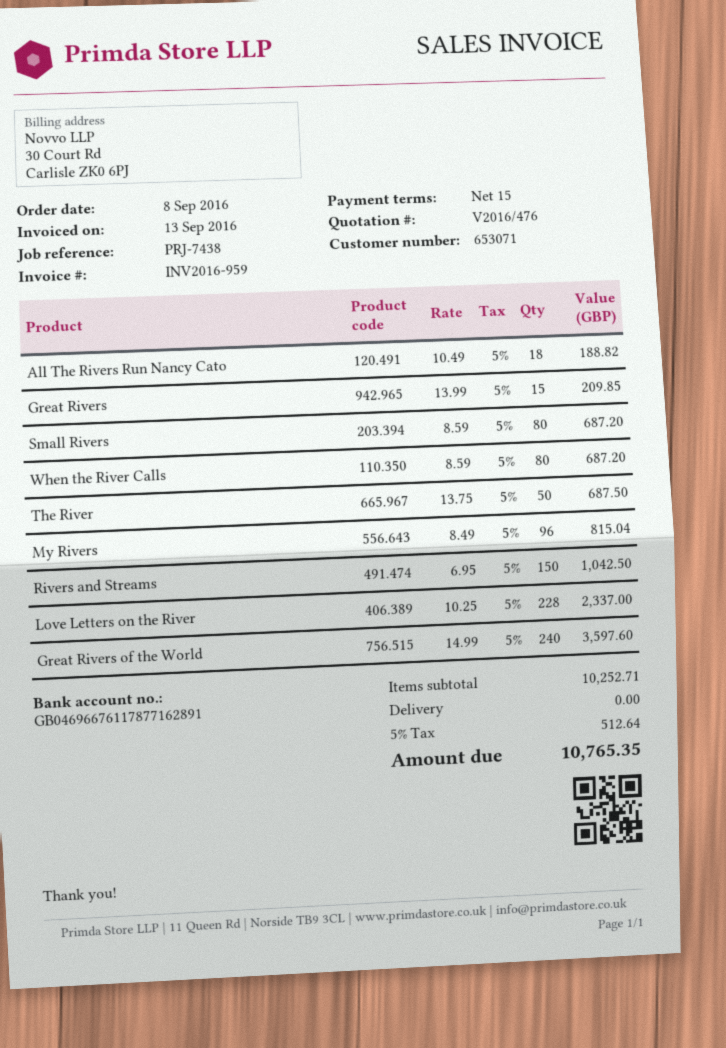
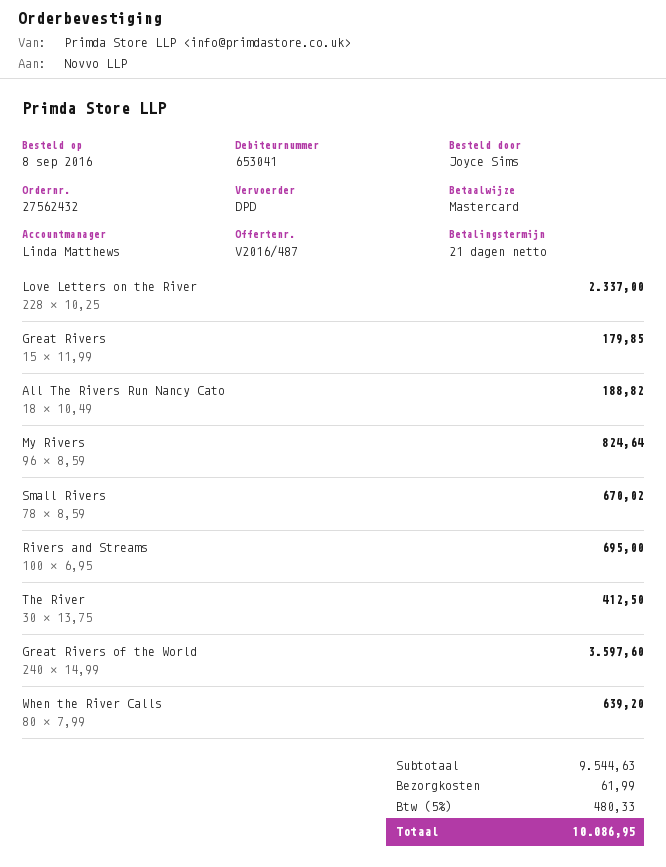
quote number: V2016/476 -> V2016/487
payment terms: 15 days -> 21 days
customer number: 653071 -> 653041
Great Rivers: 15 x 13.99 = 209.85 -> 15 x 11.99 = 179.85
Small Rivers: 80 x 8.59 = 687.20 -> 78 x 8.59 = 670.02
When the River Calls: 80 x 8.59 = 687.20 -> 80 x 7.99 = 639.20
The River: 50 x 13.75 = 687.50 -> 30 x 13.75 = 412.50
My Rivers: 96 x 8.49 = 815.04 -> 96 x 8.59 = 824.64
Rivers and Streams: 150 x 6.95 = 1042.50 -> 100 x 6.95 = 695.00
subtotal: 10252.71 -> 9544.63
shipping: 0.00 -> 61.99
tax: 5% = 512.64 -> 5% = 480.33
total: 10765.35 -> 10086.95

